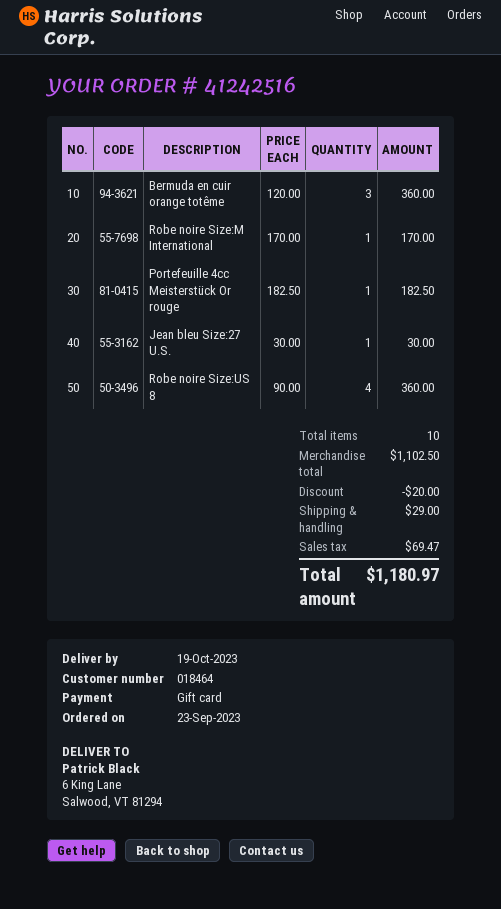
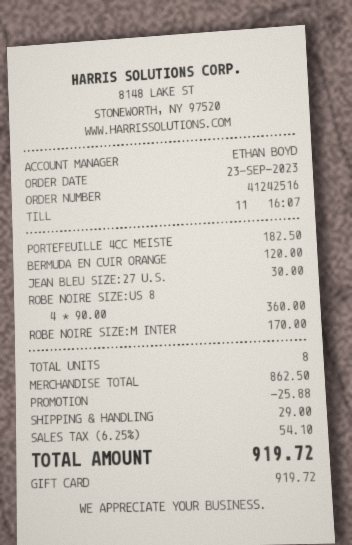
Bermuda en cuir orange totême: 3 x 120.00 = 360.00 -> 1 x 120.00 = 120.00
total quantity: 10 -> 8
subtotal: 1102.50 -> 862.50
discount: 20.00 -> 25.88
tax: 69.47 -> 54.10
total: 1180.97 -> 919.72

